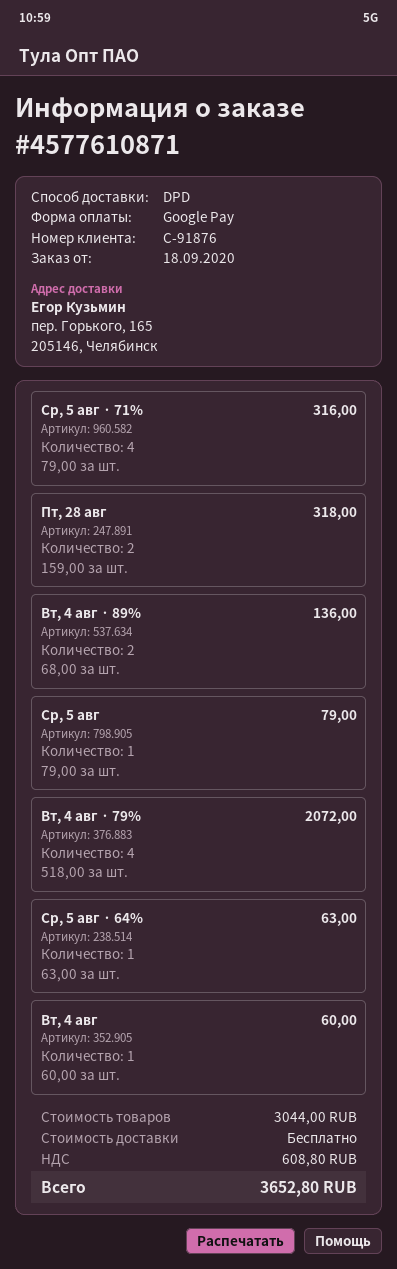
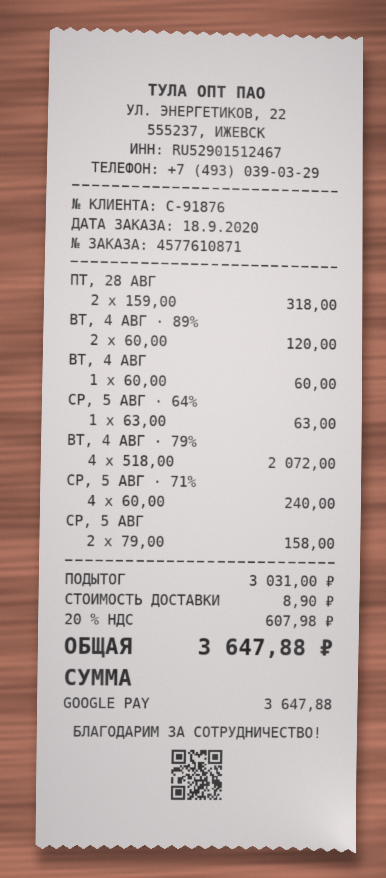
Ср, 5 авг · 71%: 4 x 79.00 = 316.00 -> 4 x 60.00 = 240.00
Вт, 4 авг · 89%: 2 x 68.00 = 136.00 -> 2 x 60.00 = 120.00
Ср, 5 авг: 1 x 79.00 = 79.00 -> 2 x 79.00 = 158.00
subtotal: 3044.00 -> 3031.00
shipping: 0.00 -> 8.90
tax: 608.80 -> 607.98
total: 3652.80 -> 3647.88

